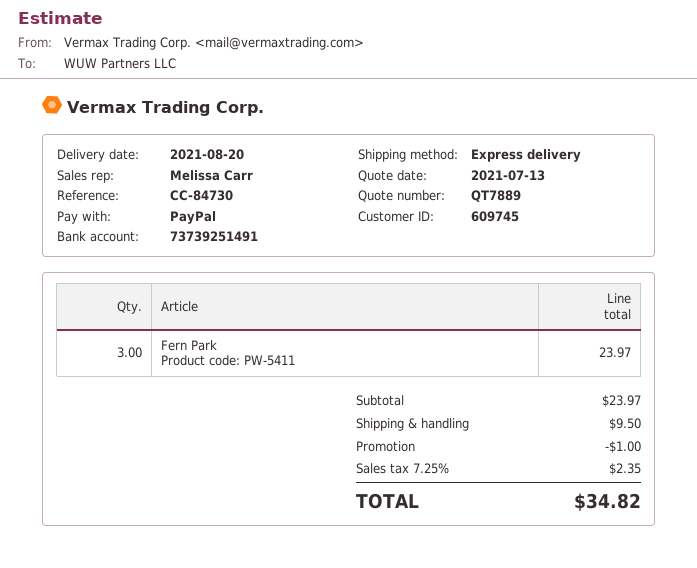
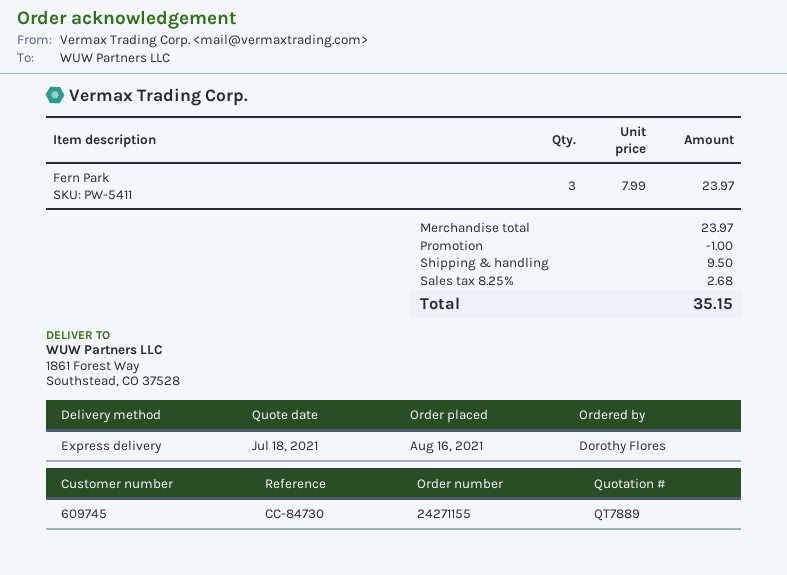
quote date: 2021-07-13 -> 2021-07-18
tax: 7.25% = 2.35 -> 8.25% = 2.68
total: 34.82 -> 35.15

